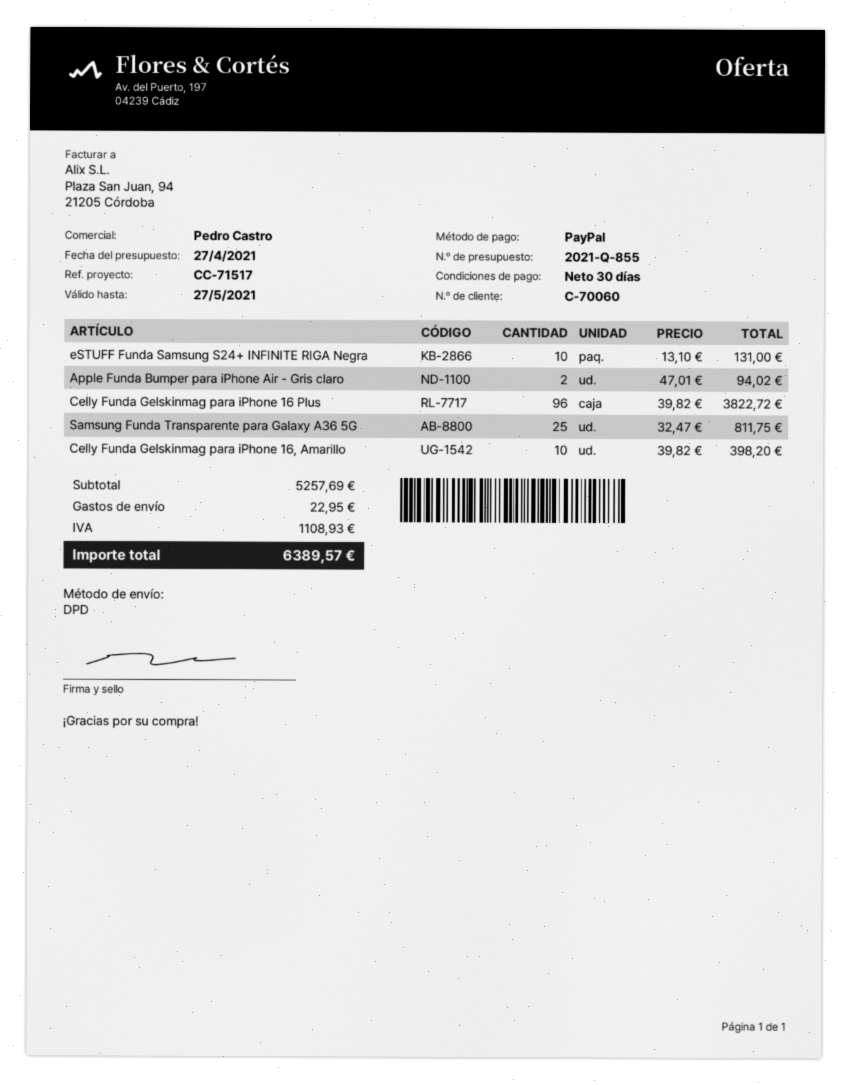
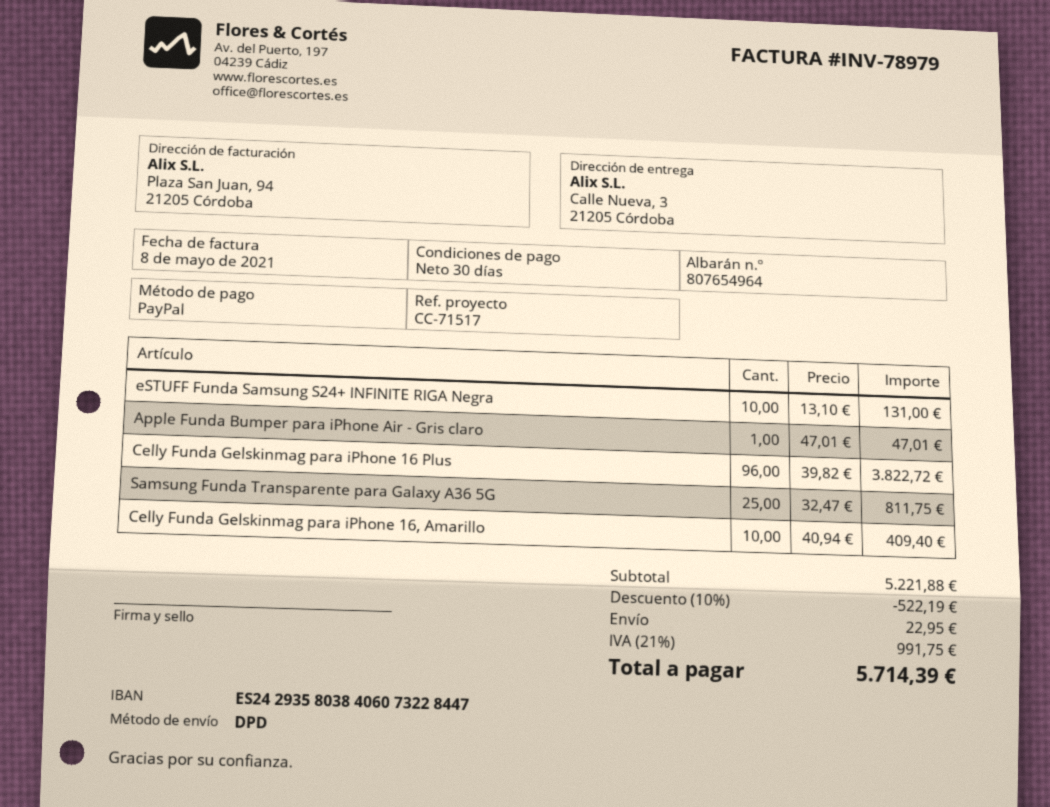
Apple Funda Bumper para iPhone Air - Gris claro: 2 x 47.01 = 94.02 -> 1 x 47.01 = 47.01
Celly Funda Gelskinmag para iPhone 16, Amarillo: 10 x 39.82 = 398.20 -> 10 x 40.94 = 409.40
subtotal: 5257.69 -> 5221.88
discount: none -> 10% = 522.19
tax: 1108.93 -> 991.75
total: 6389.57 -> 5714.39

